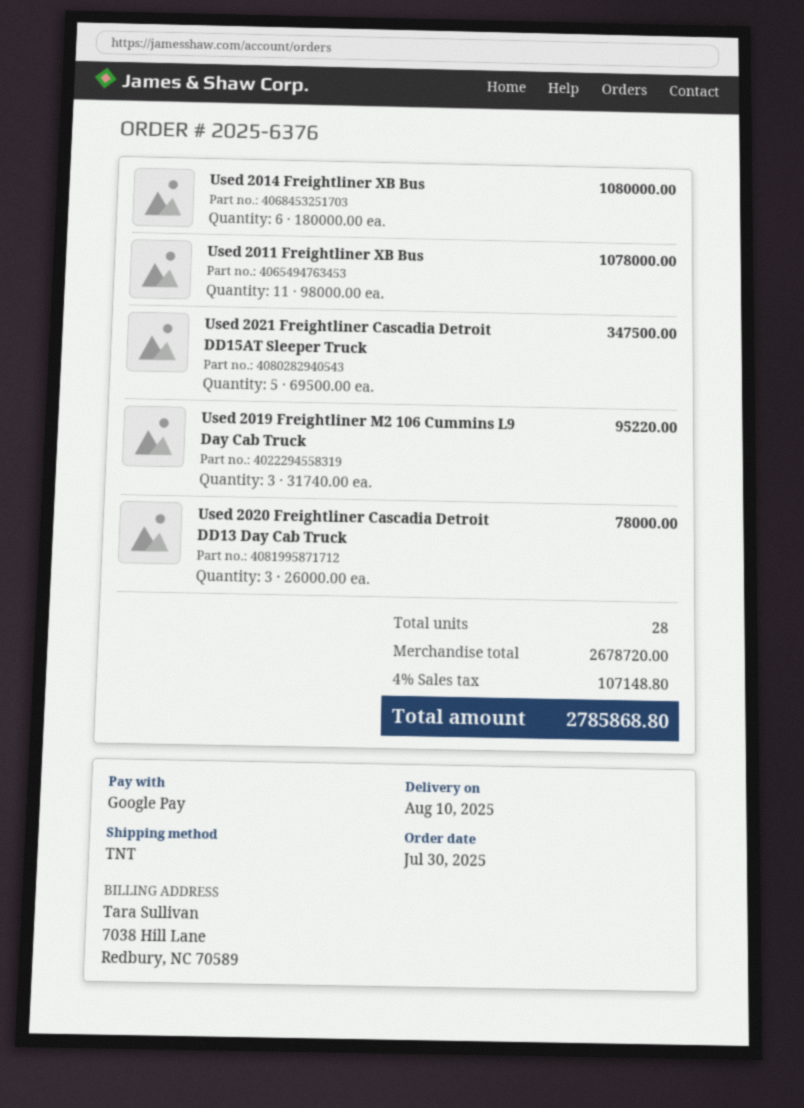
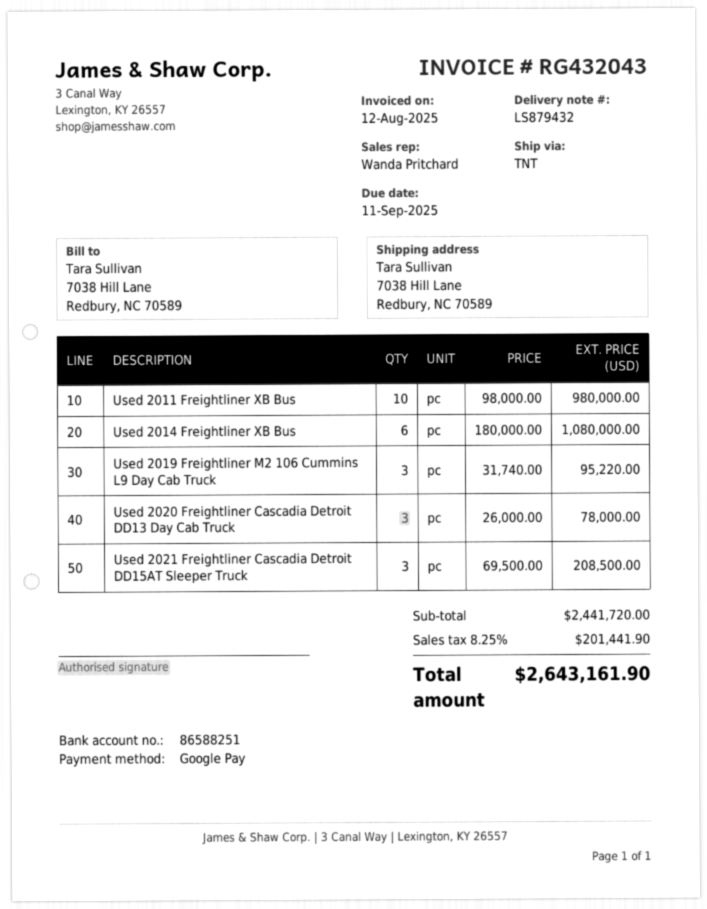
Used 2011 Freightliner XB Bus: 11 x 98000.00 = 1078000.00 -> 10 x 98000.00 = 980000.00
Used 2021 Freightliner Cascadia Detroit DD15AT Sleeper Truck: 5 x 69500.00 = 347500.00 -> 3 x 69500.00 = 208500.00
subtotal: 2678720.00 -> 2441720.00
tax: 4% = 107148.80 -> 8.25% = 201441.90
total: 2785868.80 -> 2643161.90

